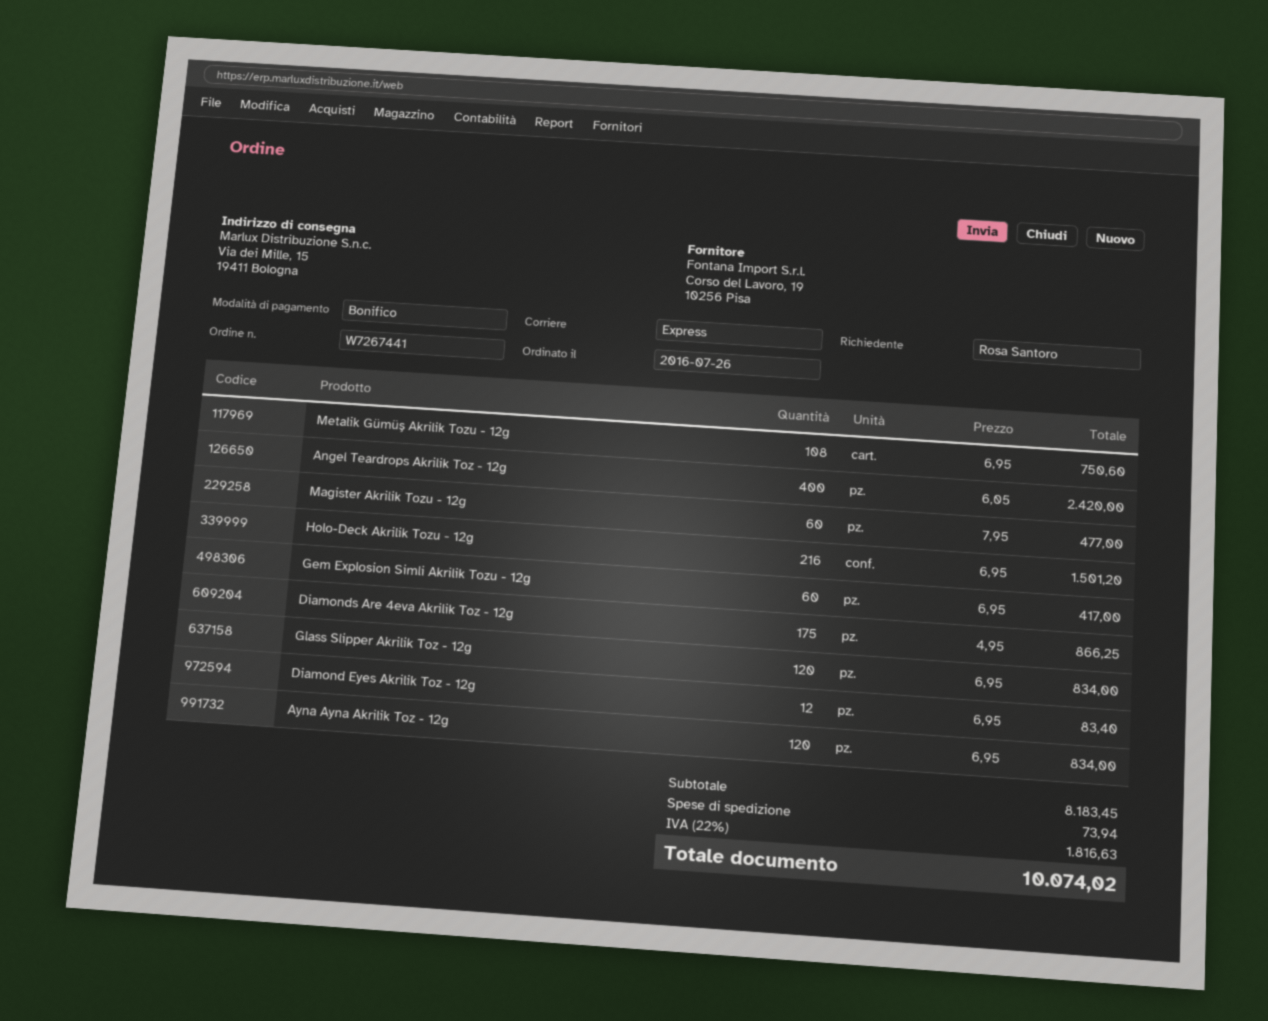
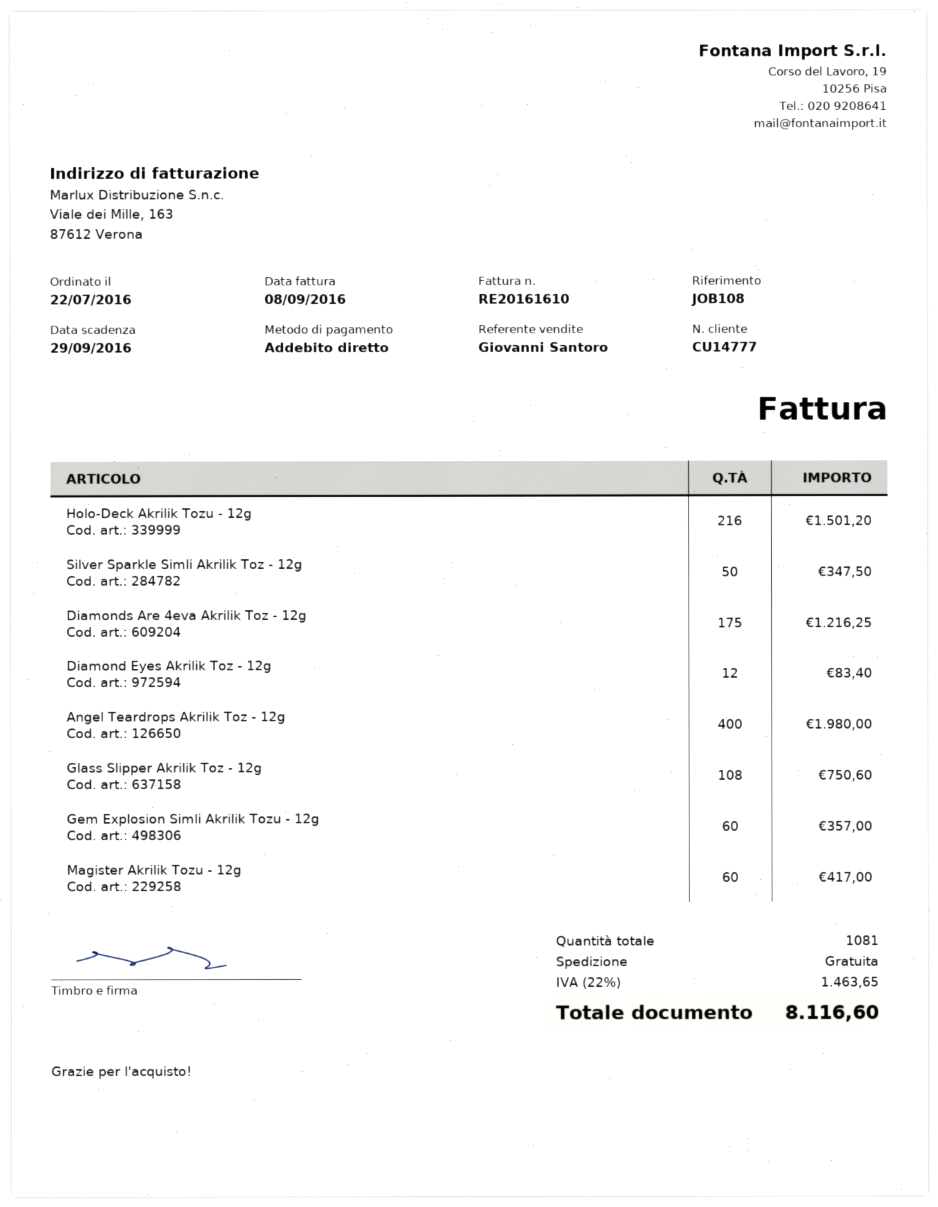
order date: 2016-07-26 -> 2016-07-22
payment method: bank transfer -> direct debit
Metalik Gümüş Akrilik Tozu - 12g: 108 for 750.60 -> none
Angel Teardrops Akrilik Toz - 12g: 400 for 2420.00 -> 400 for 1980.00
Magister Akrilik Tozu - 12g: 60 for 477.00 -> 60 for 417.00
Gem Explosion Simli Akrilik Tozu - 12g: 60 for 417.00 -> 60 for 357.00
Diamonds Are 4eva Akrilik Toz - 12g: 175 for 866.25 -> 175 for 1216.25
Glass Slipper Akrilik Toz - 12g: 120 for 834.00 -> 108 for 750.60
Ayna Ayna Akrilik Toz - 12g: 120 for 834.00 -> none
Silver Sparkle Simli Akrilik Toz - 12g: none -> 50 for 347.50
shipping: 73.94 -> 0.00
tax: 22% = 1816.63 -> 22% = 1463.65
total: 10074.02 -> 8116.60

